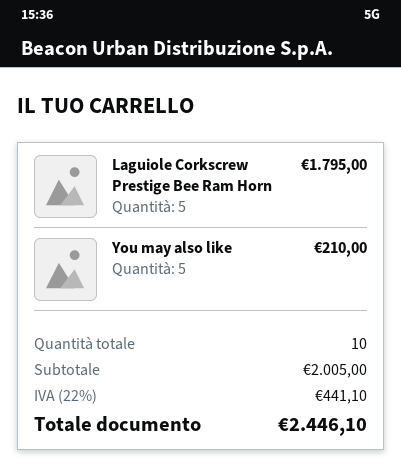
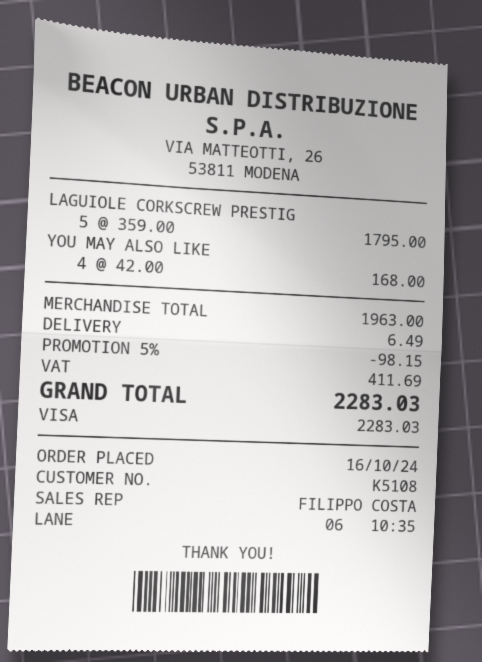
You may also like: 5 for 210.00 -> 4 for 168.00
subtotal: 2005.00 -> 1963.00
discount: none -> 5% = 98.15
shipping: none -> 6.49
tax: 441.10 -> 411.69
total: 2446.10 -> 2283.03

